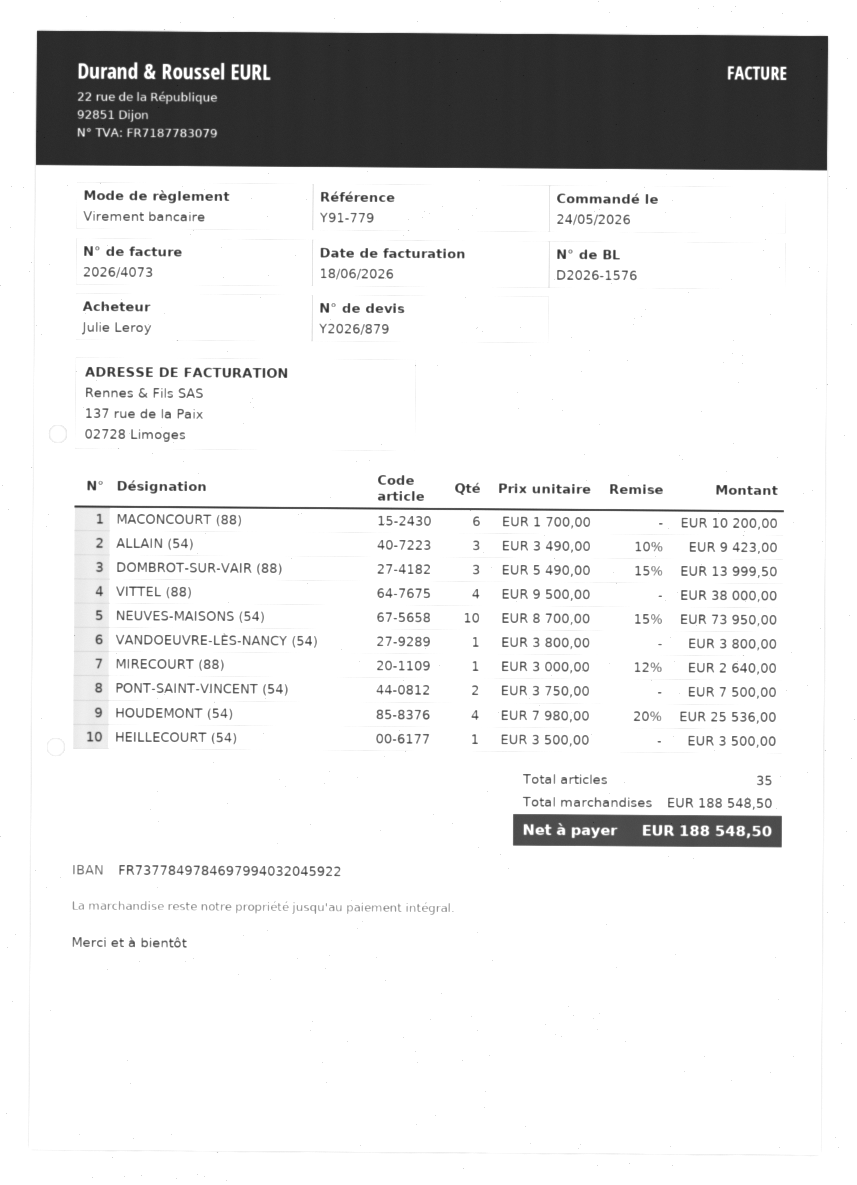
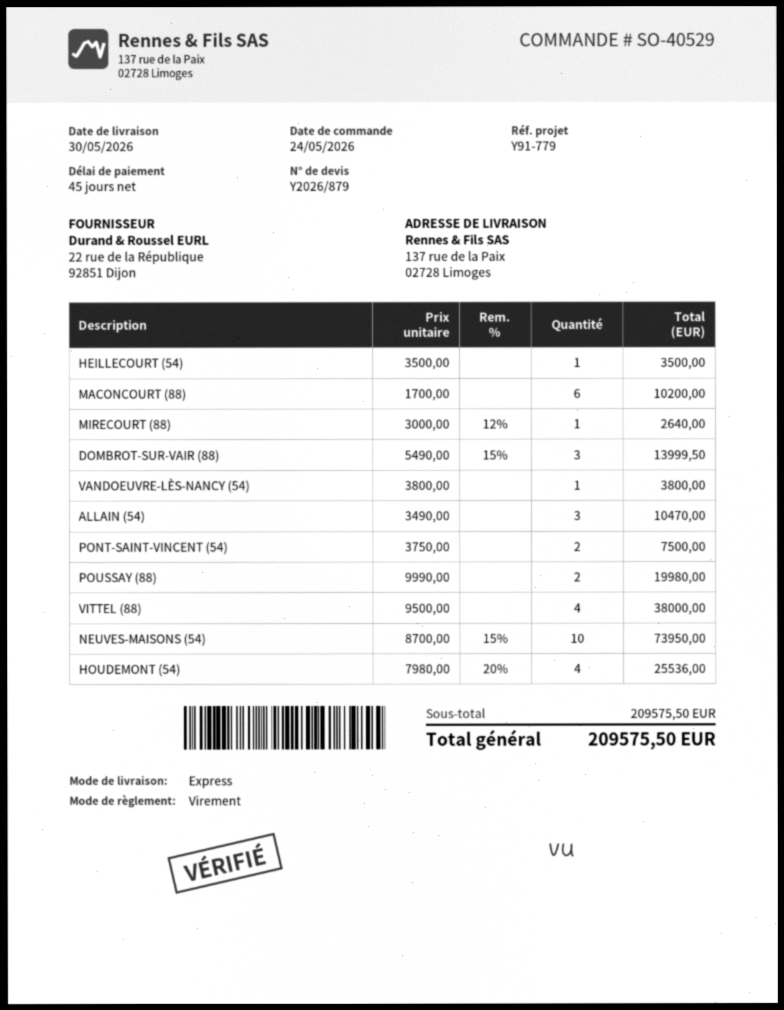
ALLAIN (54): 3 x 3490.00 - 10% = 9423.00 -> 3 x 3490.00 = 10470.00
POUSSAY (88): none -> 2 x 9990.00 = 19980.00
subtotal: 188548.50 -> 209575.50
total: 188548.50 -> 209575.50

